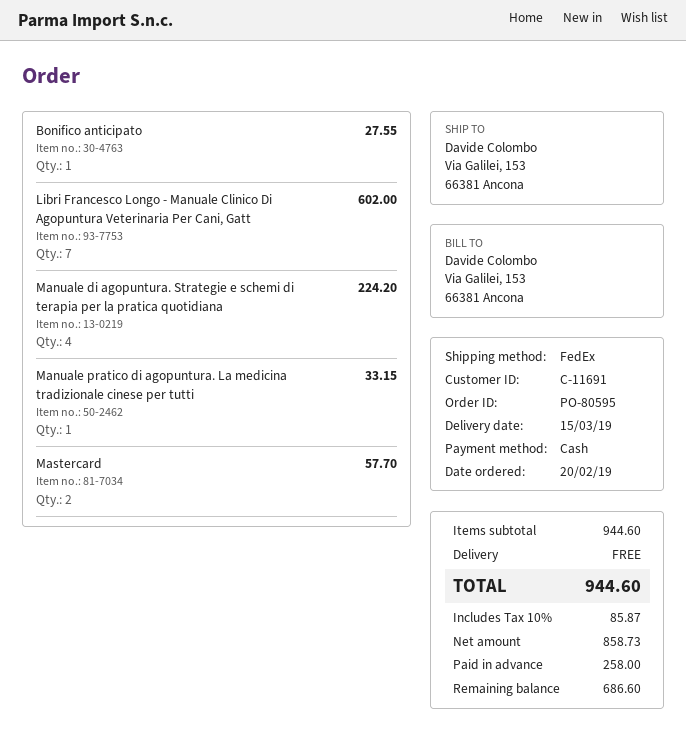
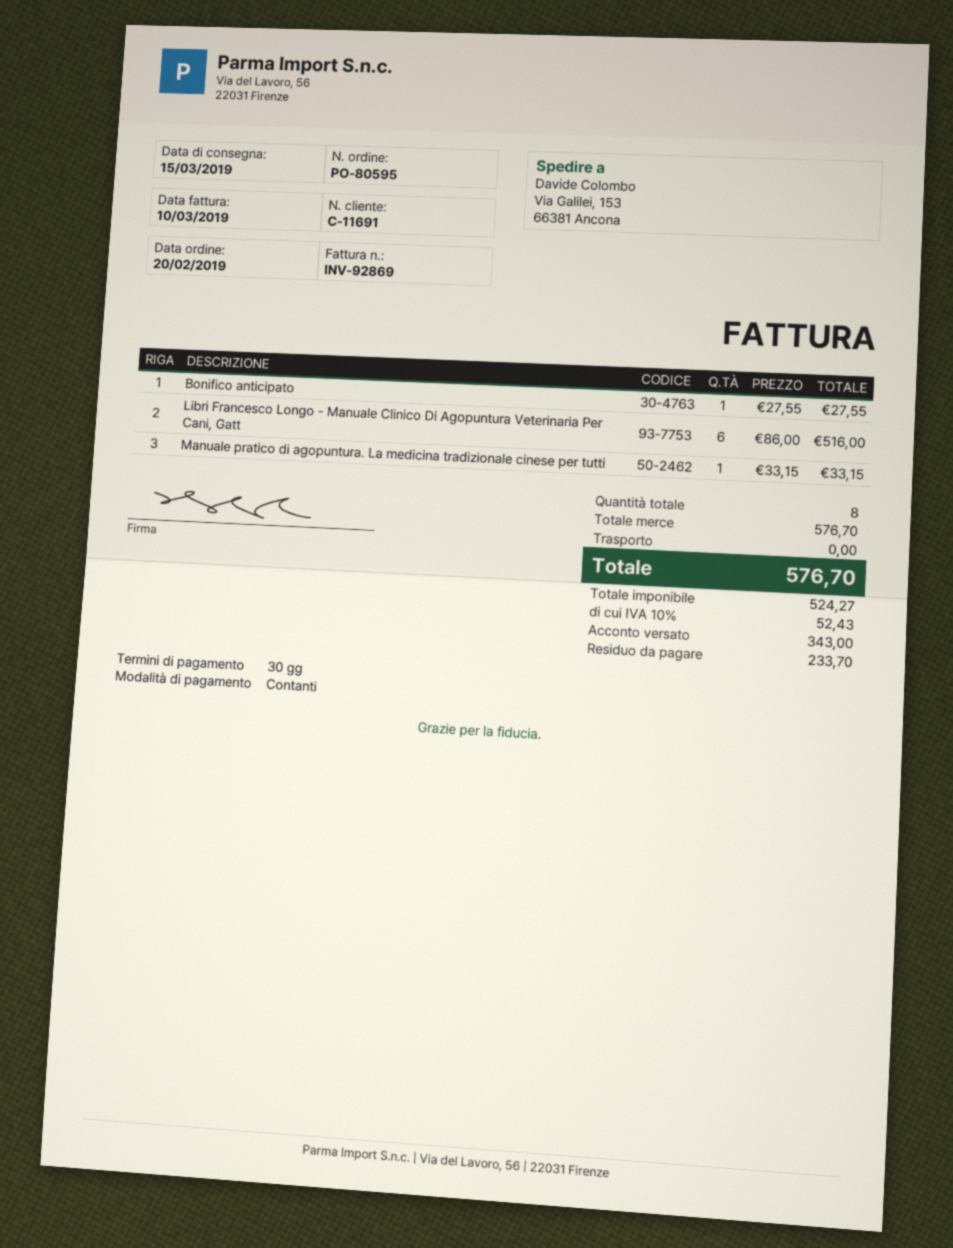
Libri Francesco Longo - Manuale Clinico Di Agopuntura Veterinaria Per Cani, Gatt: 7 for 602.00 -> 6 for 516.00
Manuale di agopuntura. Strategie e schemi di terapia per la pratica quotidiana: 4 for 224.20 -> none
Mastercard: 2 for 57.70 -> none
subtotal: 944.60 -> 576.70
net: 858.73 -> 524.27
tax: 10% = 85.87 -> 10% = 52.43
total: 944.60 -> 576.70
deposit: 258.00 -> 343.00
balance: 686.60 -> 233.70

